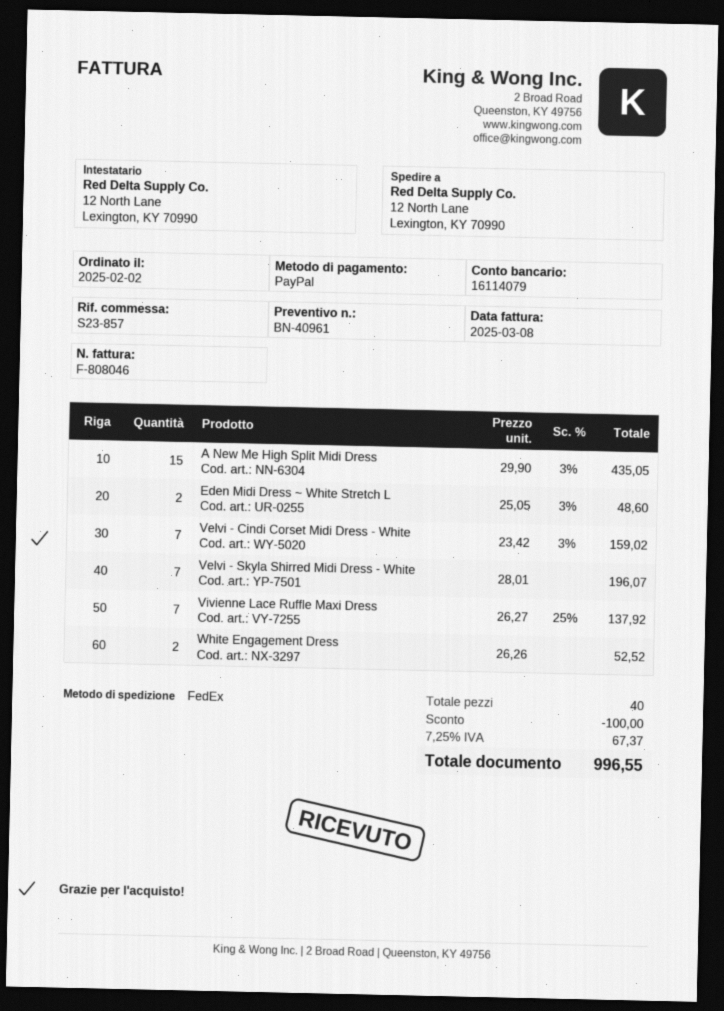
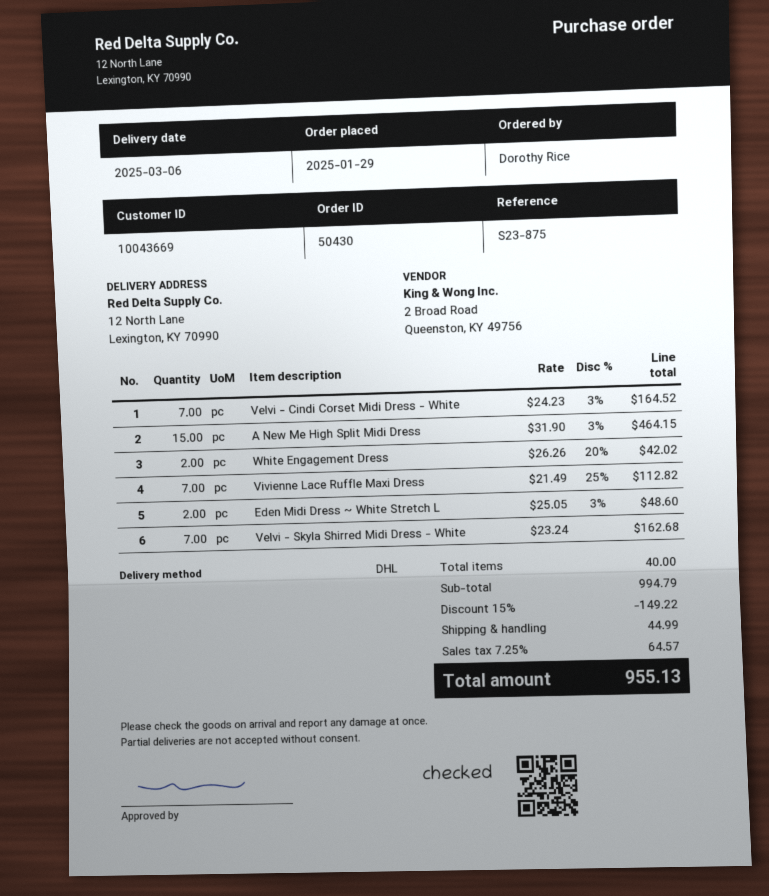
order date: 2025-02-02 -> 2025-01-29
reference: S23-857 -> S23-875
shipping method: FedEx -> DHL
A New Me High Split Midi Dress: 15 x 29.90 - 3% = 435.05 -> 15 x 31.90 - 3% = 464.15
Velvi - Cindi Corset Midi Dress - White: 7 x 23.42 - 3% = 159.02 -> 7 x 24.23 - 3% = 164.52
Velvi - Skyla Shirred Midi Dress - White: 7 x 28.01 = 196.07 -> 7 x 23.24 = 162.68
Vivienne Lace Ruffle Maxi Dress: 7 x 26.27 - 25% = 137.92 -> 7 x 21.49 - 25% = 112.82
White Engagement Dress: 2 x 26.26 = 52.52 -> 2 x 26.26 - 20% = 42.02
discount: 100.00 -> 149.22
shipping: none -> 44.99
tax: 7.25% = 67.37 -> 7.25% = 64.57
total: 996.55 -> 955.13

